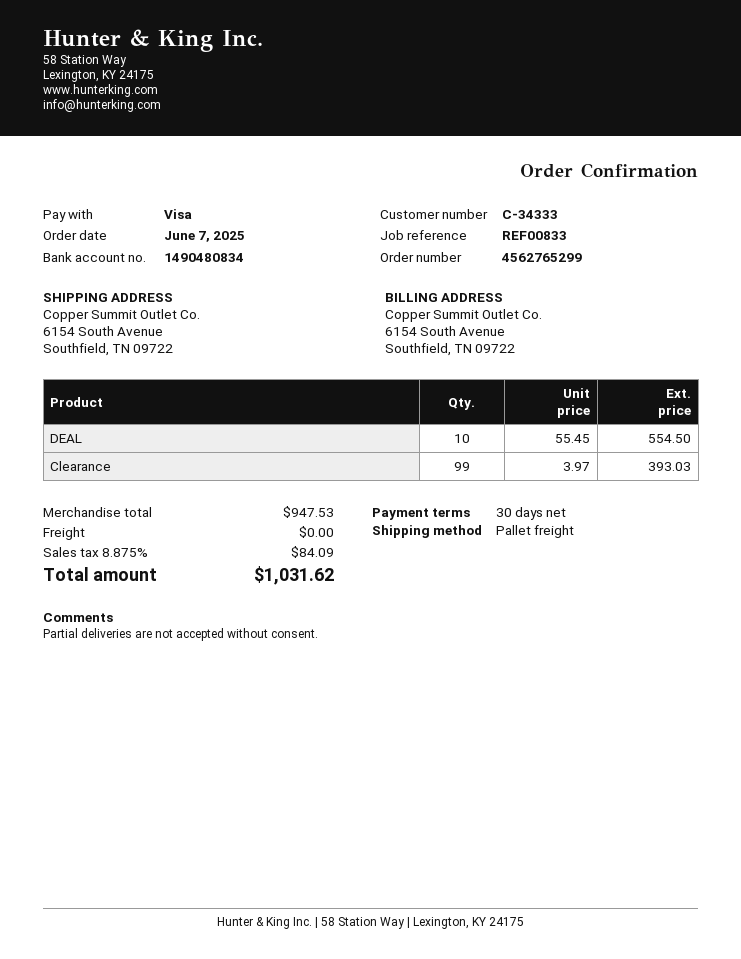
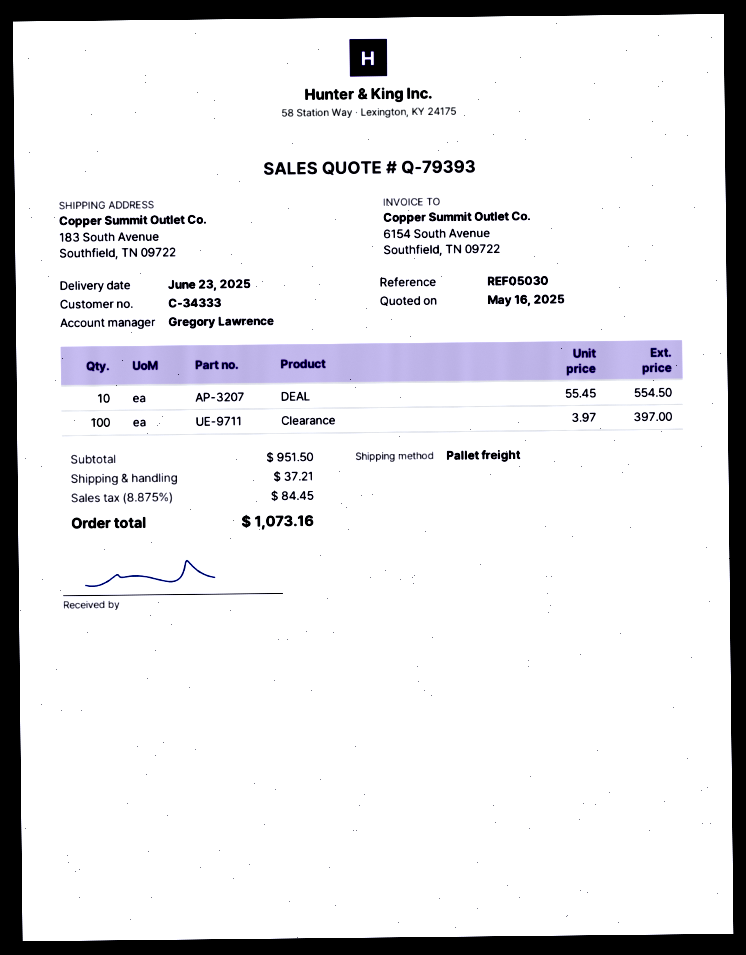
reference: REF00833 -> REF05030
ship to: 6154 South Avenue, Southfield, TN 09722 -> 183 South Avenue, Southfield, TN 09722
Clearance: 99 x 3.97 = 393.03 -> 100 x 3.97 = 397.00
subtotal: 947.53 -> 951.50
shipping: 0.00 -> 37.21
tax: 8.875% = 84.09 -> 8.875% = 84.45
total: 1031.62 -> 1073.16

